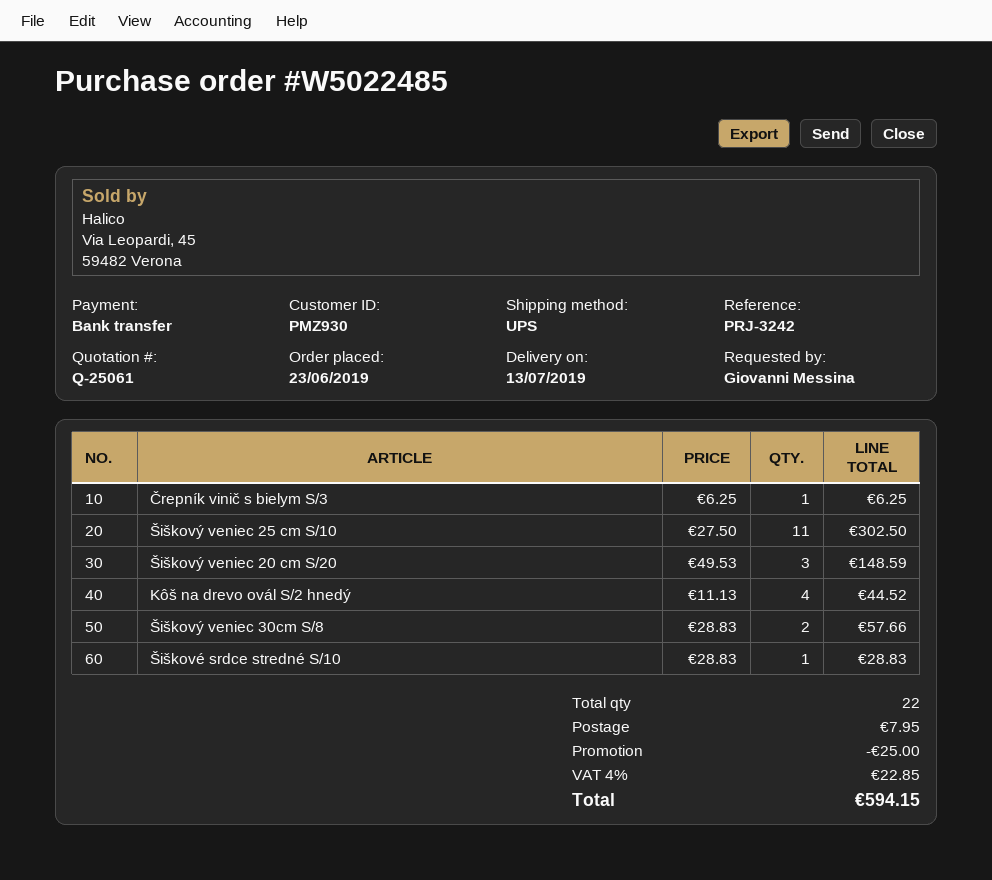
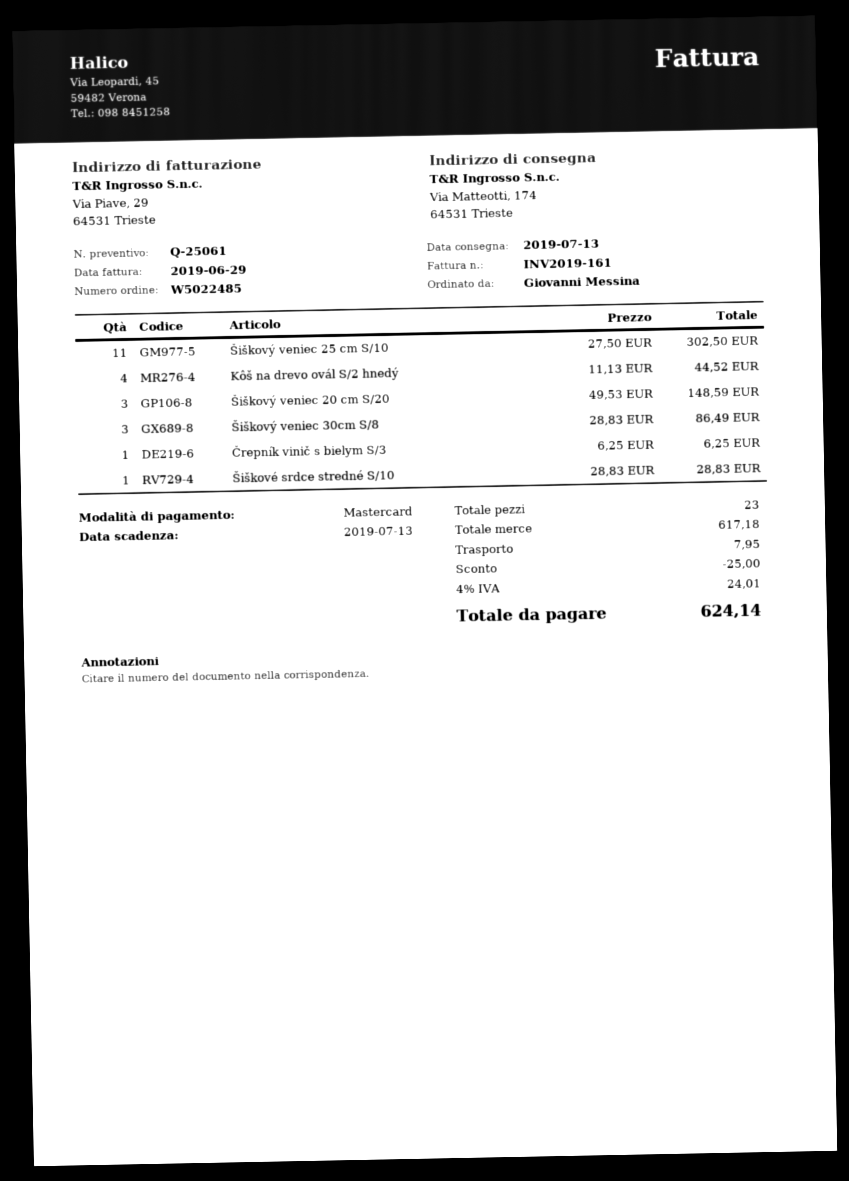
payment method: bank transfer -> Mastercard
Šiškový veniec 30cm S/8: 2 x 28.83 = 57.66 -> 3 x 28.83 = 86.49
total quantity: 22 -> 23
tax: 4% = 22.85 -> 4% = 24.01
total: 594.15 -> 624.14

